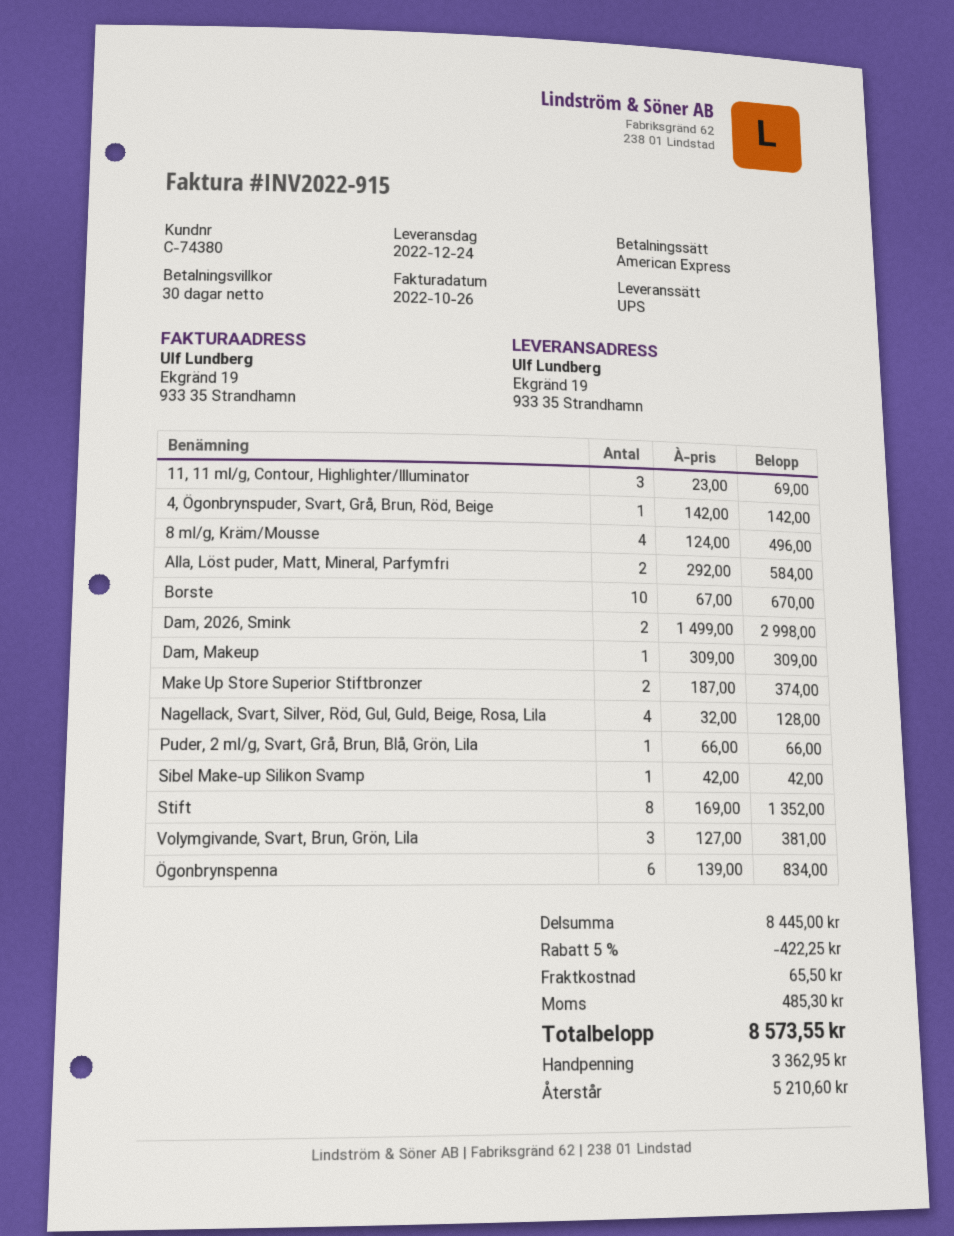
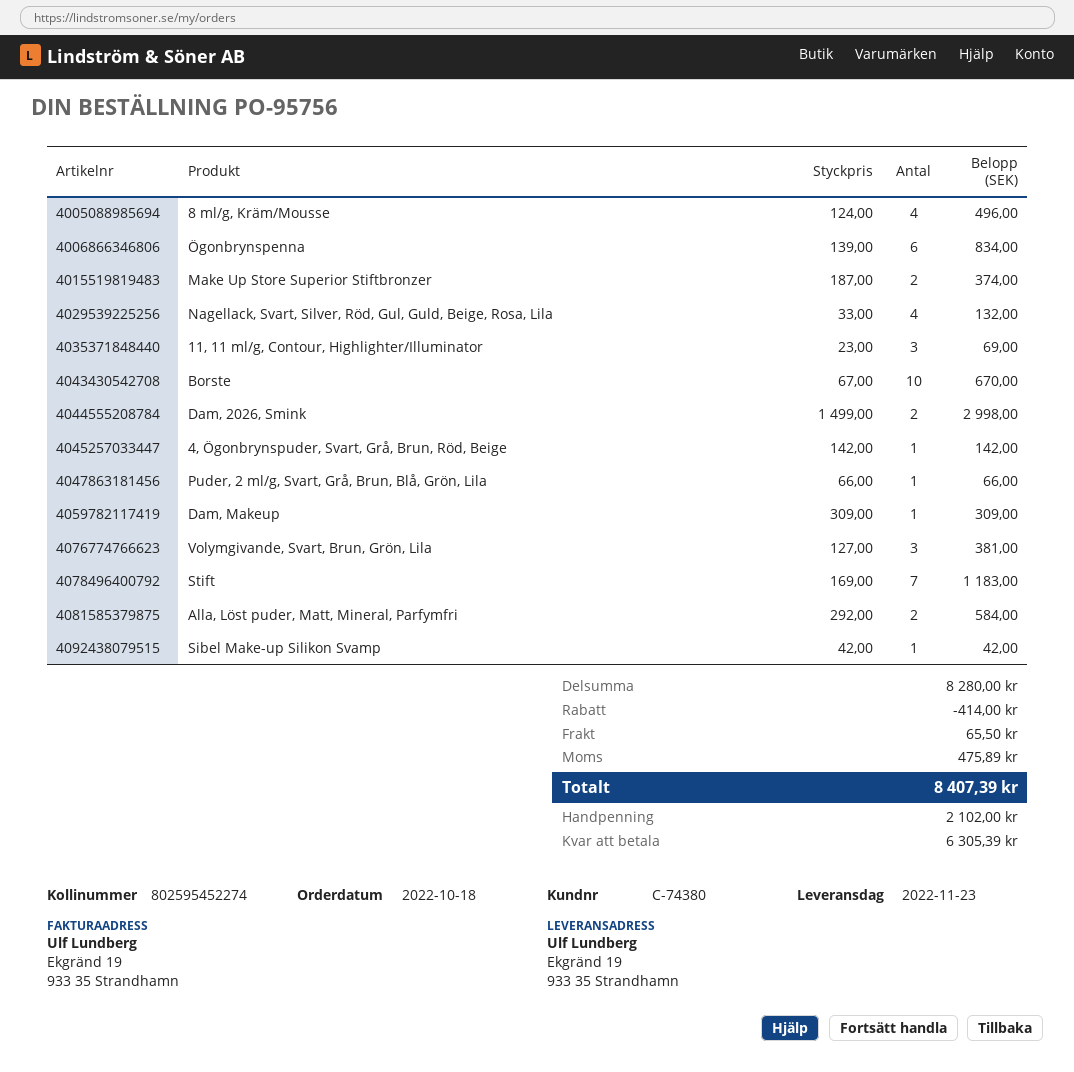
delivery date: 2022-12-24 -> 2022-11-23
Nagellack, Svart, Silver, Röd, Gul, Guld, Beige, Rosa, Lila: 4 x 32.00 = 128.00 -> 4 x 33.00 = 132.00
Stift: 8 x 169.00 = 1352.00 -> 7 x 169.00 = 1183.00
subtotal: 8445.00 -> 8280.00
discount: 422.25 -> 414.00
tax: 485.30 -> 475.89
total: 8573.55 -> 8407.39
deposit: 3362.95 -> 2102.00
balance: 5210.60 -> 6305.39

